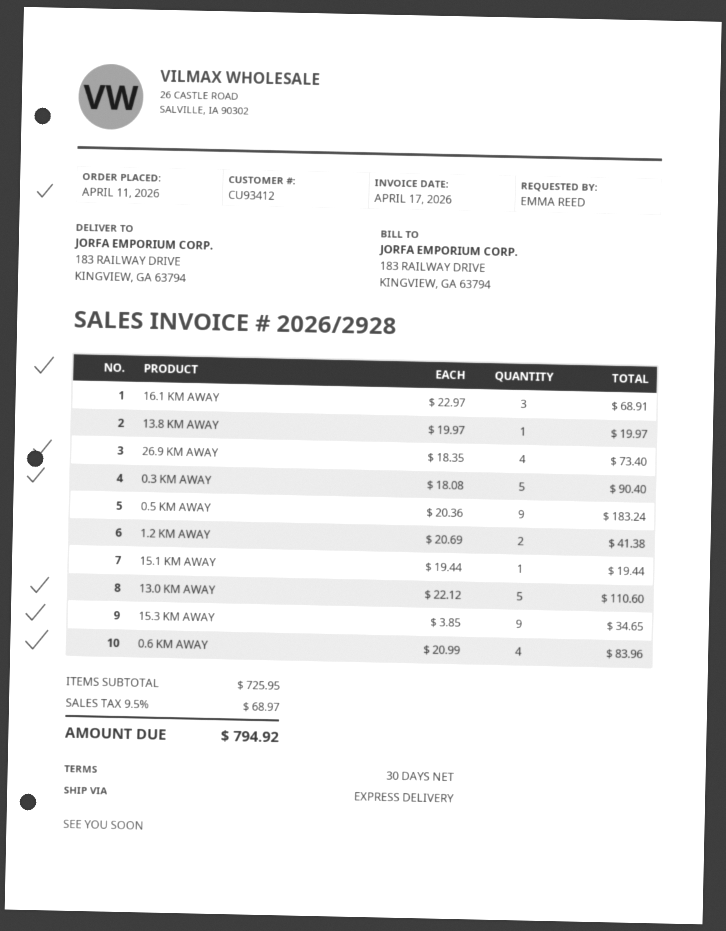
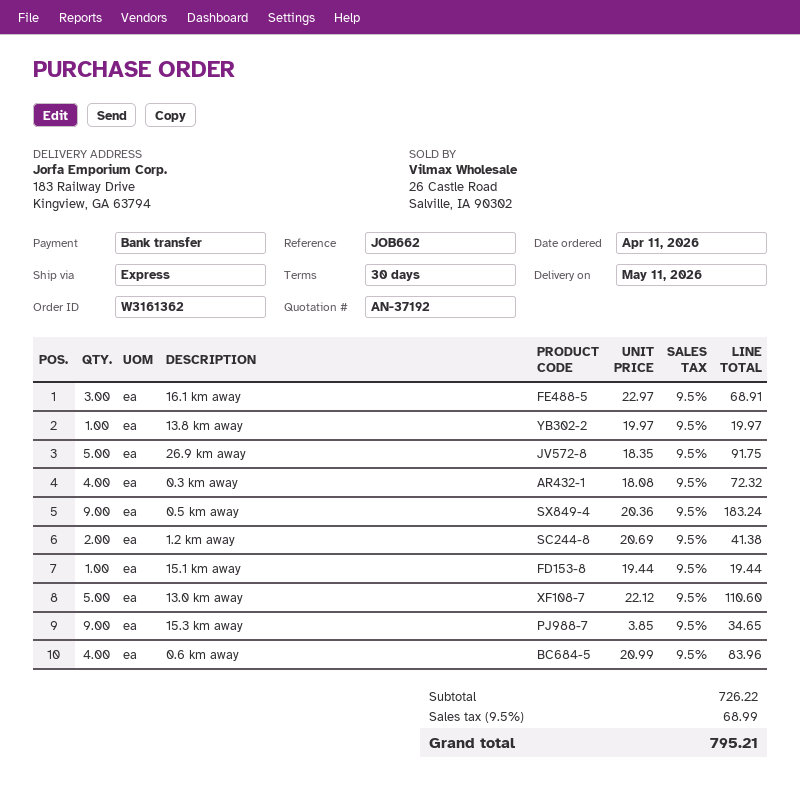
26.9 KM AWAY: 4 x 18.35 = 73.40 -> 5 x 18.35 = 91.75
0.3 KM AWAY: 5 x 18.08 = 90.40 -> 4 x 18.08 = 72.32
subtotal: 725.95 -> 726.22
tax: 9.5% = 68.97 -> 9.5% = 68.99
total: 794.92 -> 795.21

